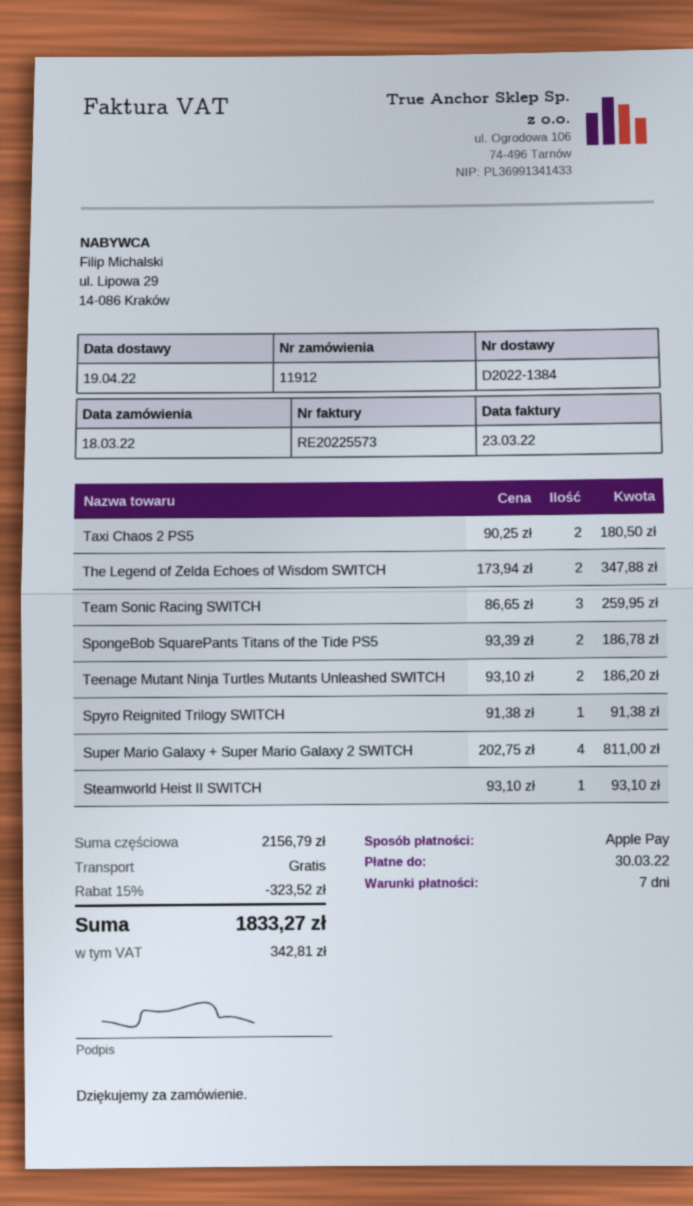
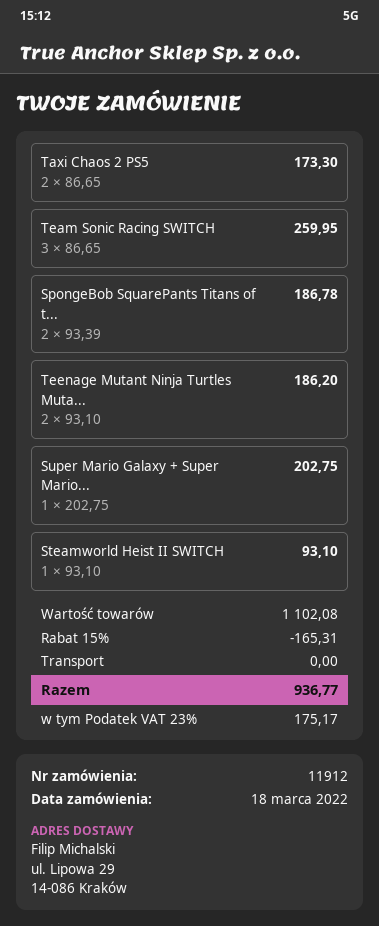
Taxi Chaos 2 PS5: 2 x 90.25 = 180.50 -> 2 x 86.65 = 173.30
The Legend of Zelda Echoes of Wisdom SWITCH: 2 x 173.94 = 347.88 -> none
Spyro Reignited Trilogy SWITCH: 1 x 91.38 = 91.38 -> none
Super Mario Galaxy + Super Mario Galaxy 2 SWITCH: 4 x 202.75 = 811.00 -> 1 x 202.75 = 202.75
subtotal: 2156.79 -> 1102.08
discount: 15% = 323.52 -> 15% = 165.31
tax: 342.81 -> 175.17
total: 1833.27 -> 936.77

